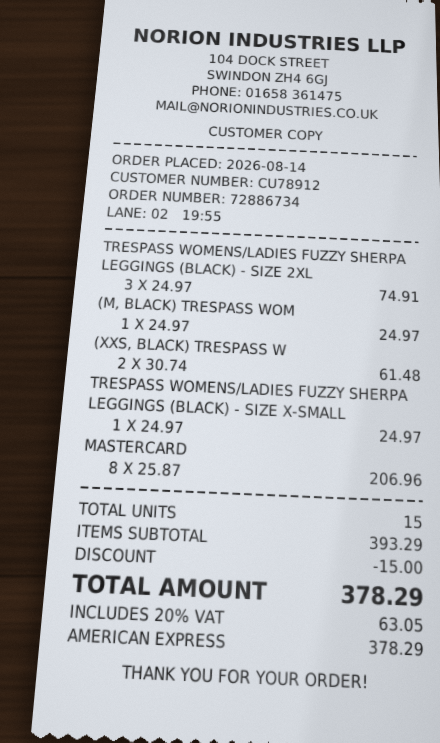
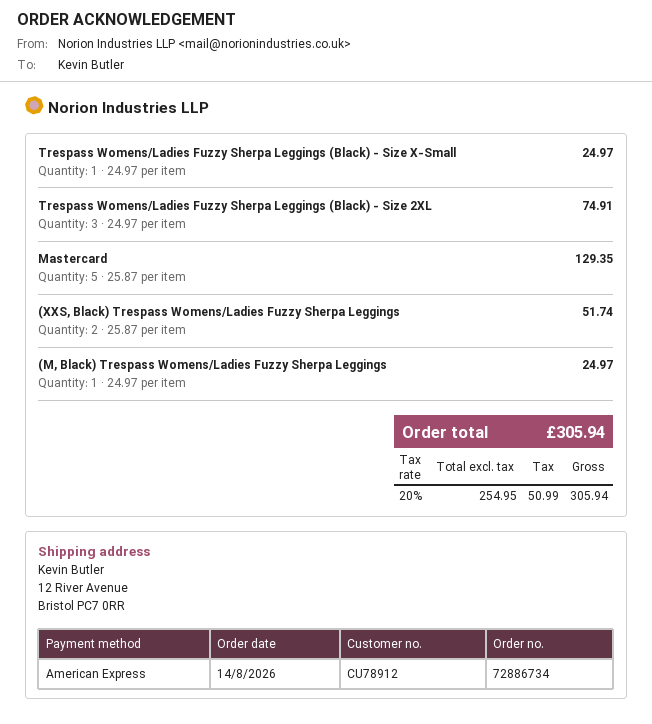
(XXS, BLACK) TRESPASS W: 2 x 30.74 = 61.48 -> 2 x 25.87 = 51.74
MASTERCARD: 8 x 25.87 = 206.96 -> 5 x 25.87 = 129.35
discount: 15.00 -> none
tax: 20% = 63.05 -> 20% = 50.99
total: 378.29 -> 305.94

